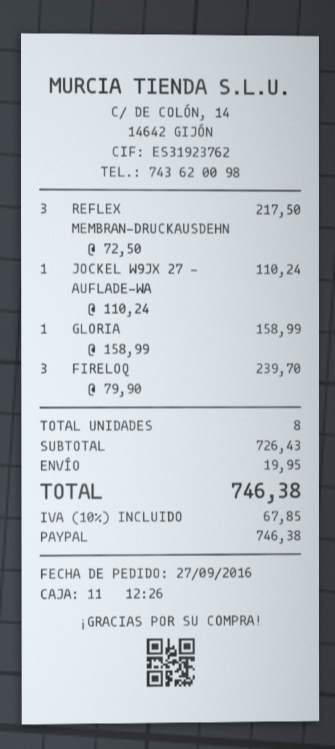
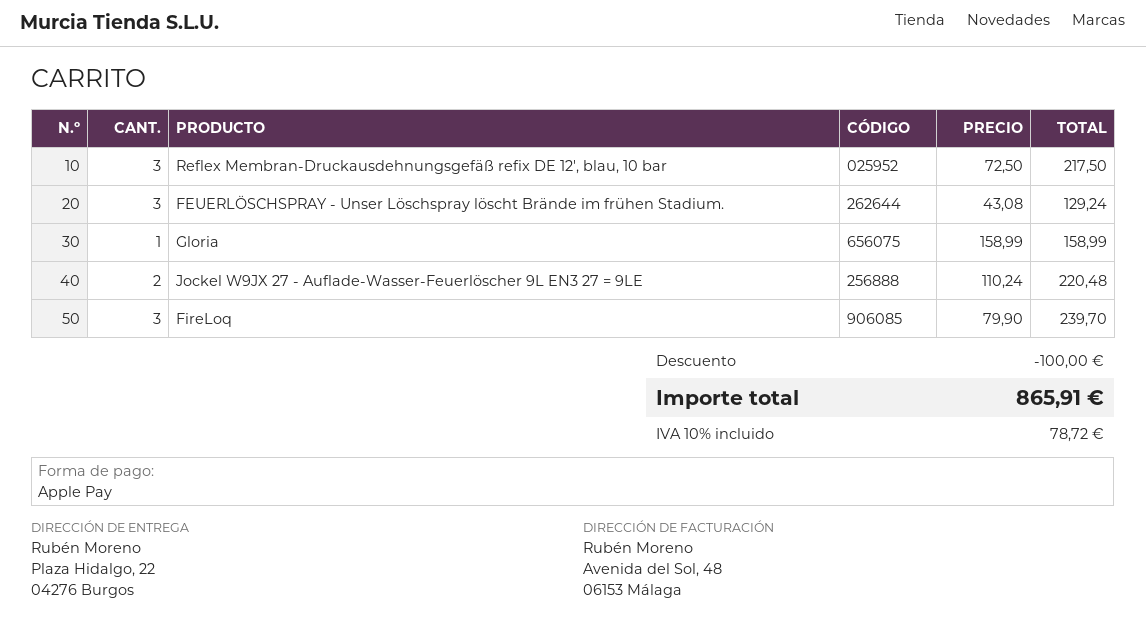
payment method: PayPal -> Apple Pay
JOCKEL W9JX 27 - AUFLADE-WA: 1 x 110.24 = 110.24 -> 2 x 110.24 = 220.48
FEUERLÖSCHSPRAY - Unser Löschspray löscht Brände im frühen Stadium.: none -> 3 x 43.08 = 129.24
discount: none -> 100.00
shipping: 19.95 -> none
tax: 10% = 67.85 -> 10% = 78.72
total: 746.38 -> 865.91

